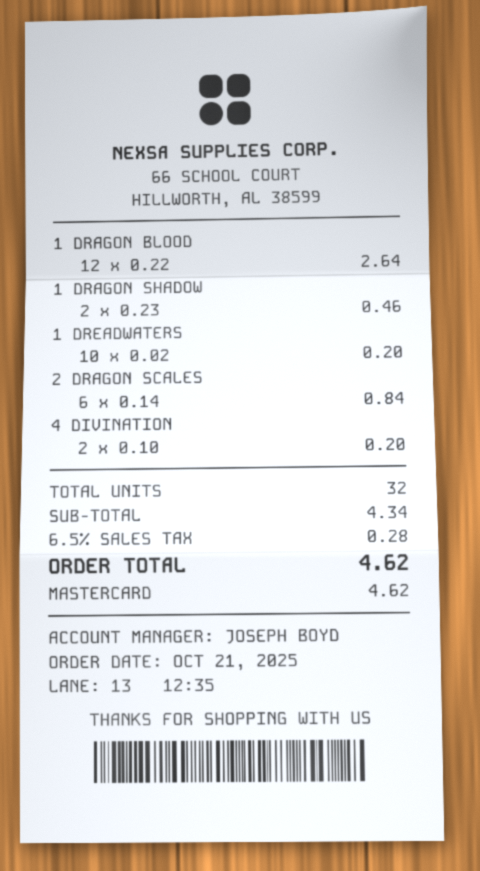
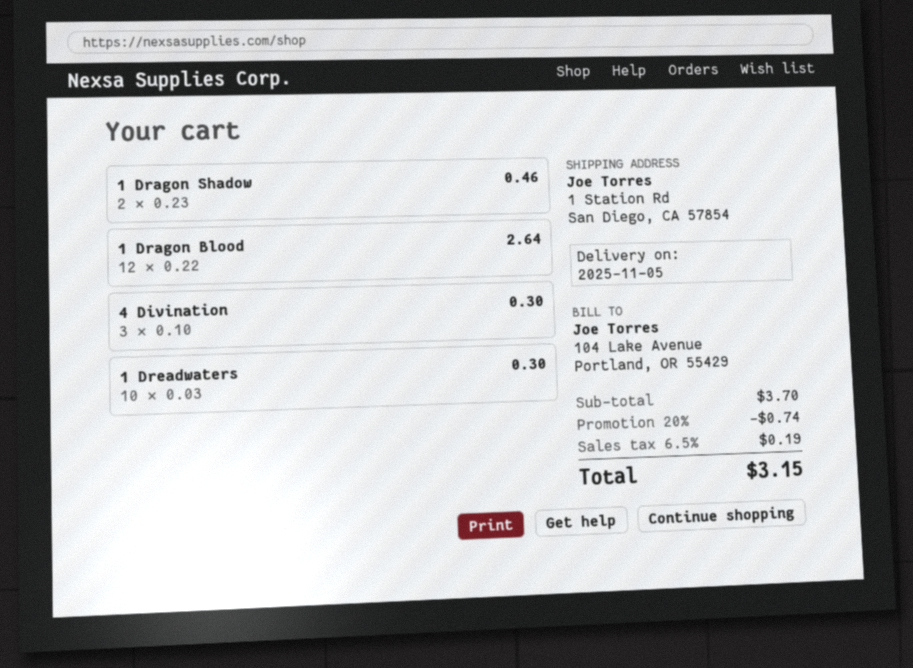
1 DREADWATERS: 10 x 0.02 = 0.20 -> 10 x 0.03 = 0.30
2 DRAGON SCALES: 6 x 0.14 = 0.84 -> none
4 DIVINATION: 2 x 0.10 = 0.20 -> 3 x 0.10 = 0.30
subtotal: 4.34 -> 3.70
discount: none -> 20% = 0.74
tax: 6.5% = 0.28 -> 6.5% = 0.19
total: 4.62 -> 3.15

